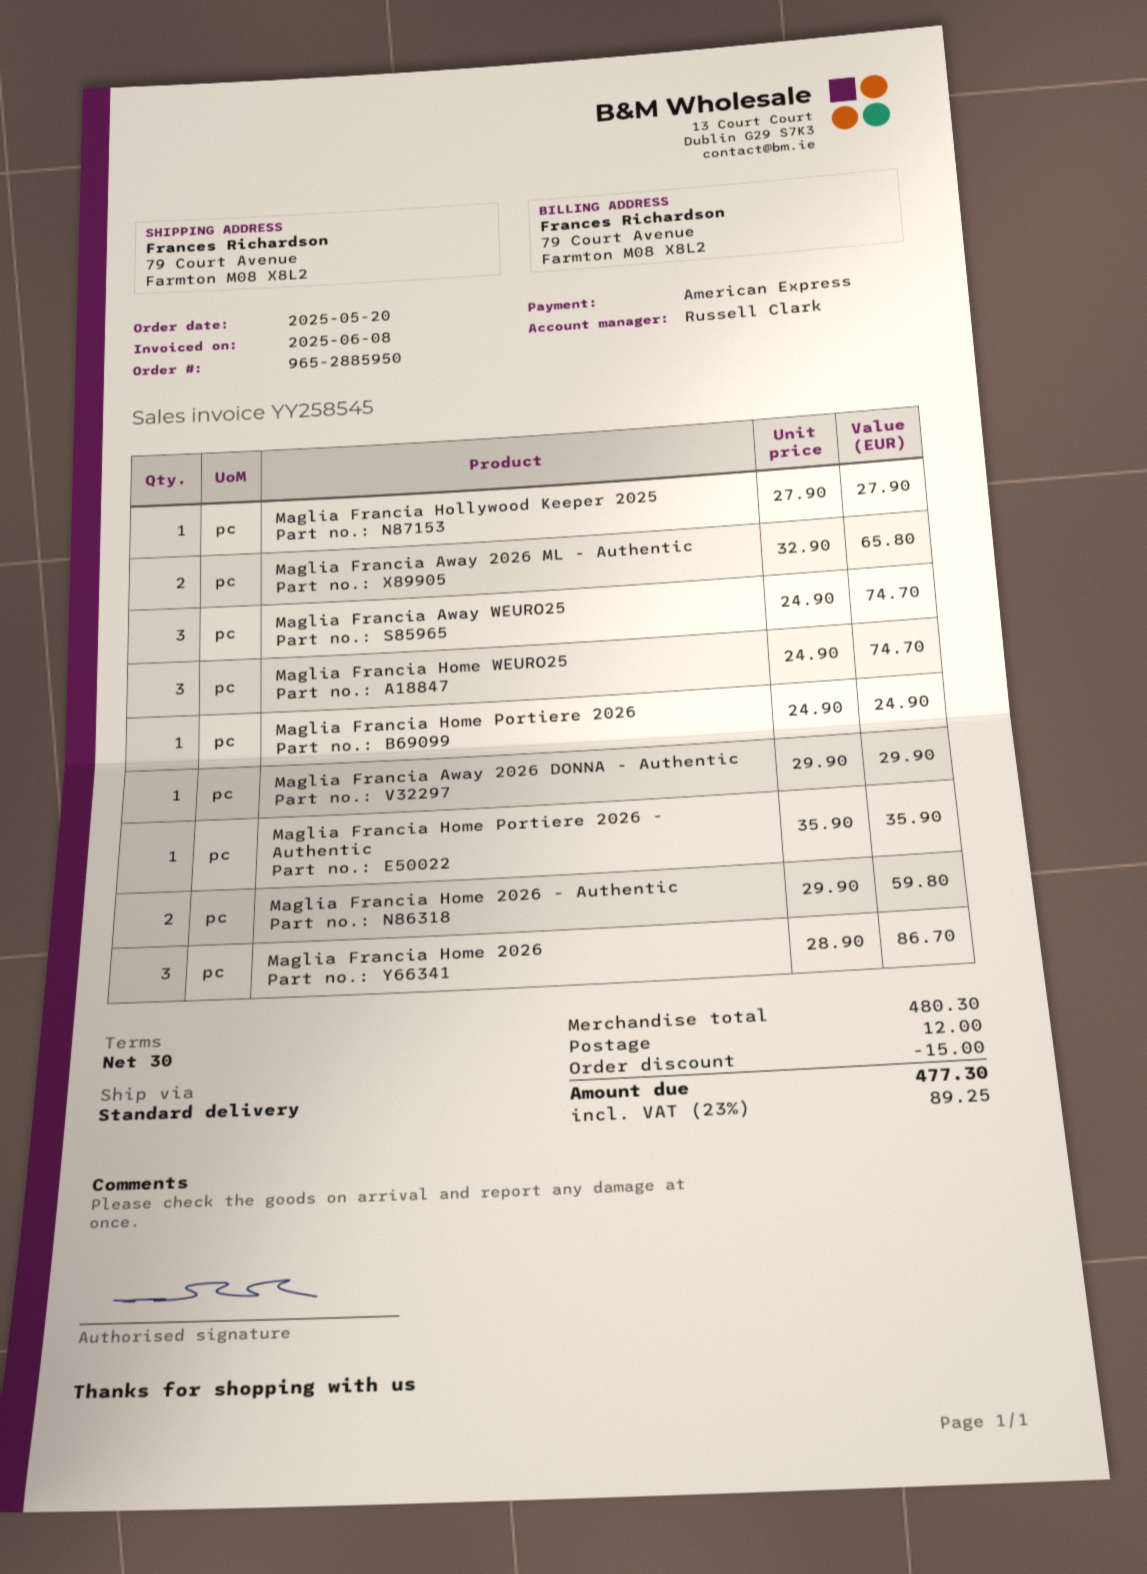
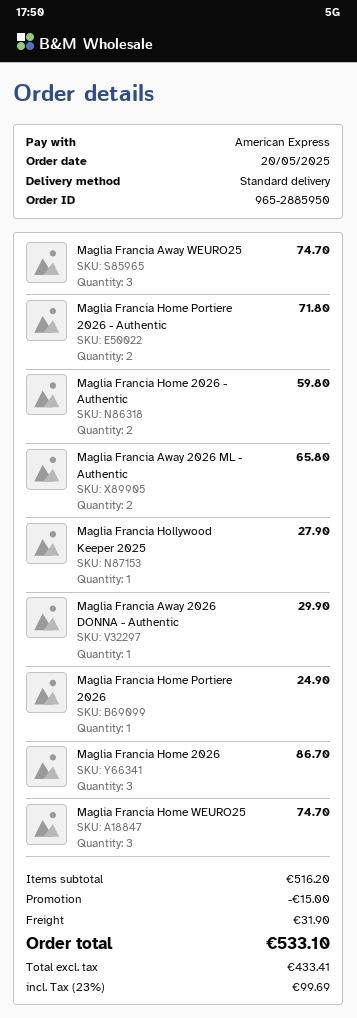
Maglia Francia Home Portiere 2026 - Authentic: 1 for 35.90 -> 2 for 71.80
subtotal: 480.30 -> 516.20
shipping: 12.00 -> 31.90
tax: 23% = 89.25 -> 23% = 99.69
total: 477.30 -> 533.10

